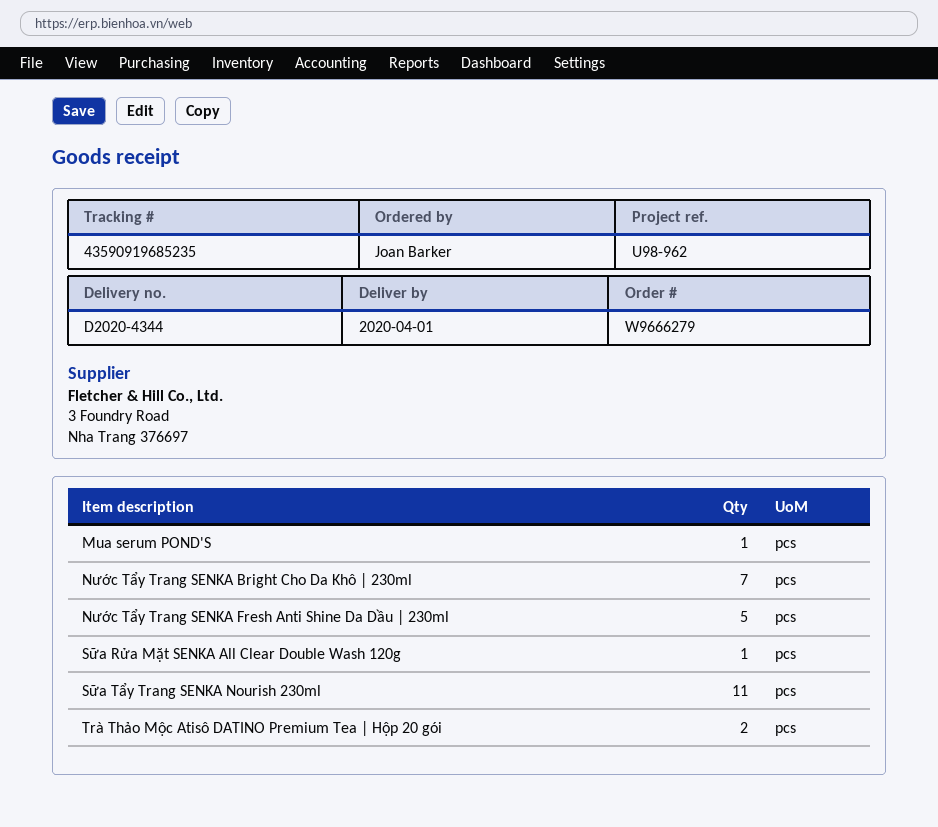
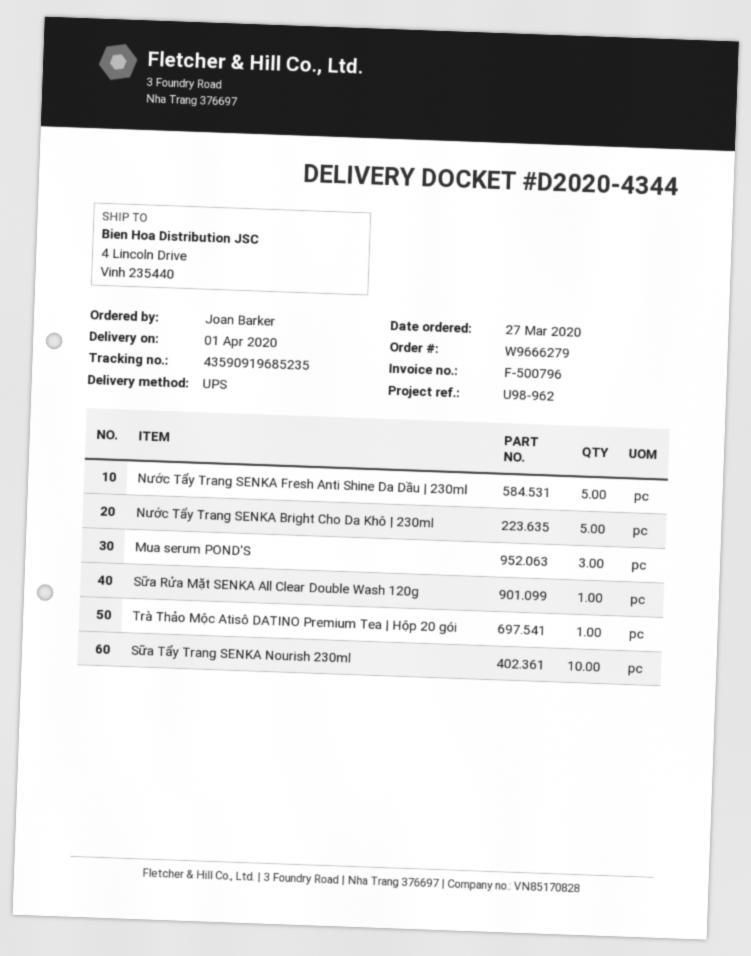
Mua serum POND'S: 1 -> 3
Nước Tẩy Trang SENKA Bright Cho Da Khô | 230ml: 7 -> 5
Sữa Tẩy Trang SENKA Nourish 230ml: 11 -> 10
Trà Thảo Mộc Atisô DATINO Premium Tea | Hộp 20 gói: 2 -> 1

